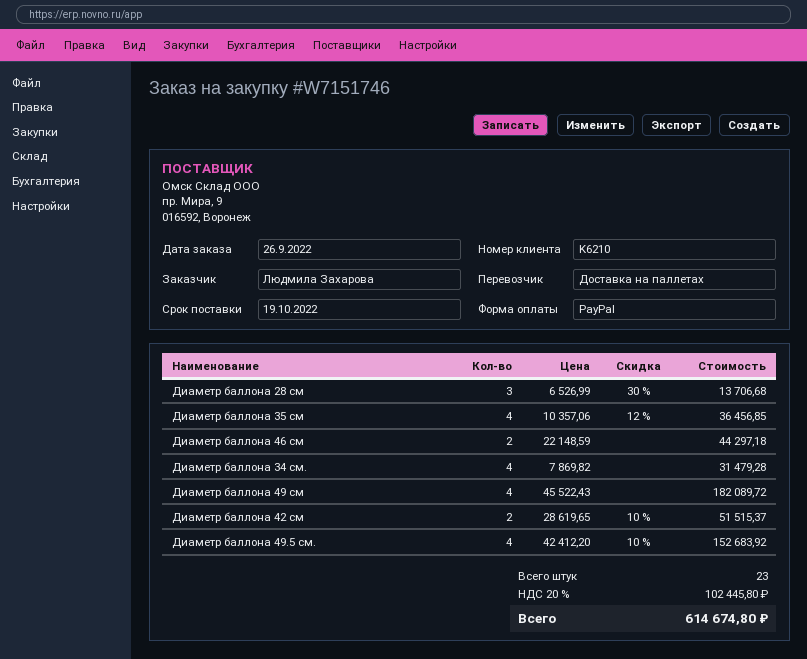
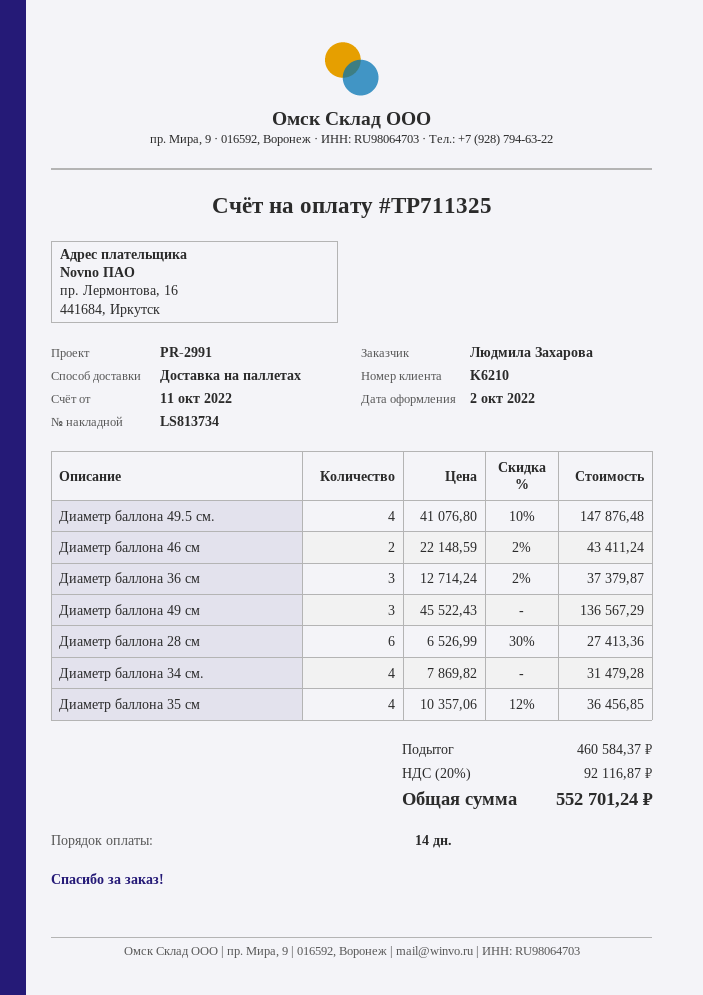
order date: 2022-09-26 -> 2022-10-02
Диаметр баллона 28 см: 3 x 6526.99 - 30% = 13706.68 -> 6 x 6526.99 - 30% = 27413.36
Диаметр баллона 46 см: 2 x 22148.59 = 44297.18 -> 2 x 22148.59 - 2% = 43411.24
Диаметр баллона 49 см: 4 x 45522.43 = 182089.72 -> 3 x 45522.43 = 136567.29
Диаметр баллона 42 см: 2 x 28619.65 - 10% = 51515.37 -> none
Диаметр баллона 49.5 см.: 4 x 42412.20 - 10% = 152683.92 -> 4 x 41076.80 - 10% = 147876.48
Диаметр баллона 36 см: none -> 3 x 12714.24 - 2% = 37379.87
tax: 20% = 102445.80 -> 20% = 92116.87
total: 614674.80 -> 552701.24

